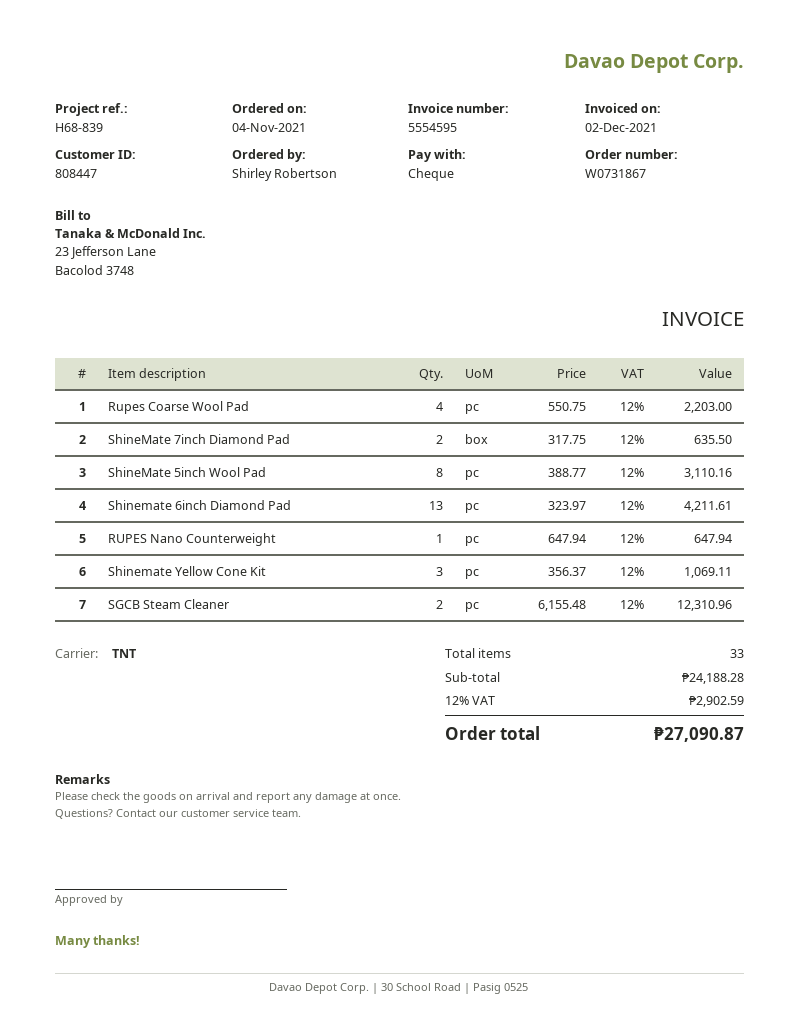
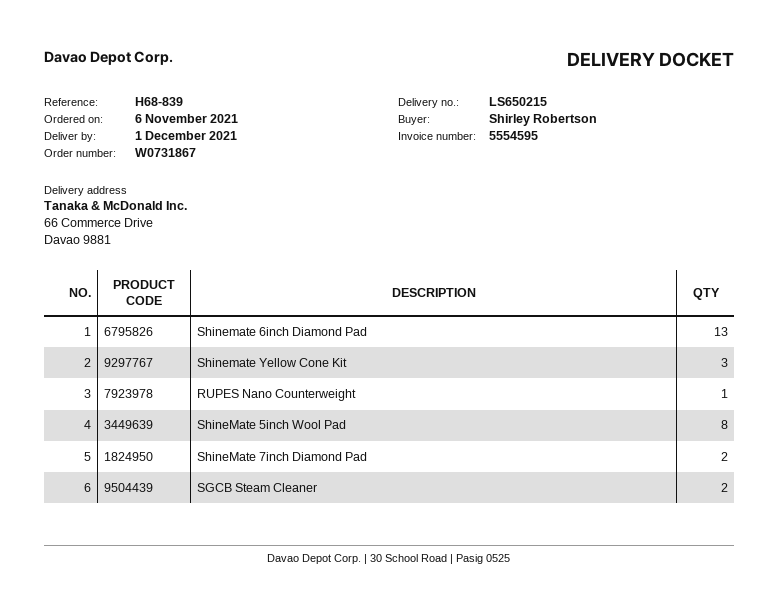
order date: 2021-11-04 -> 2021-11-06
Rupes Coarse Wool Pad: 4 -> none

